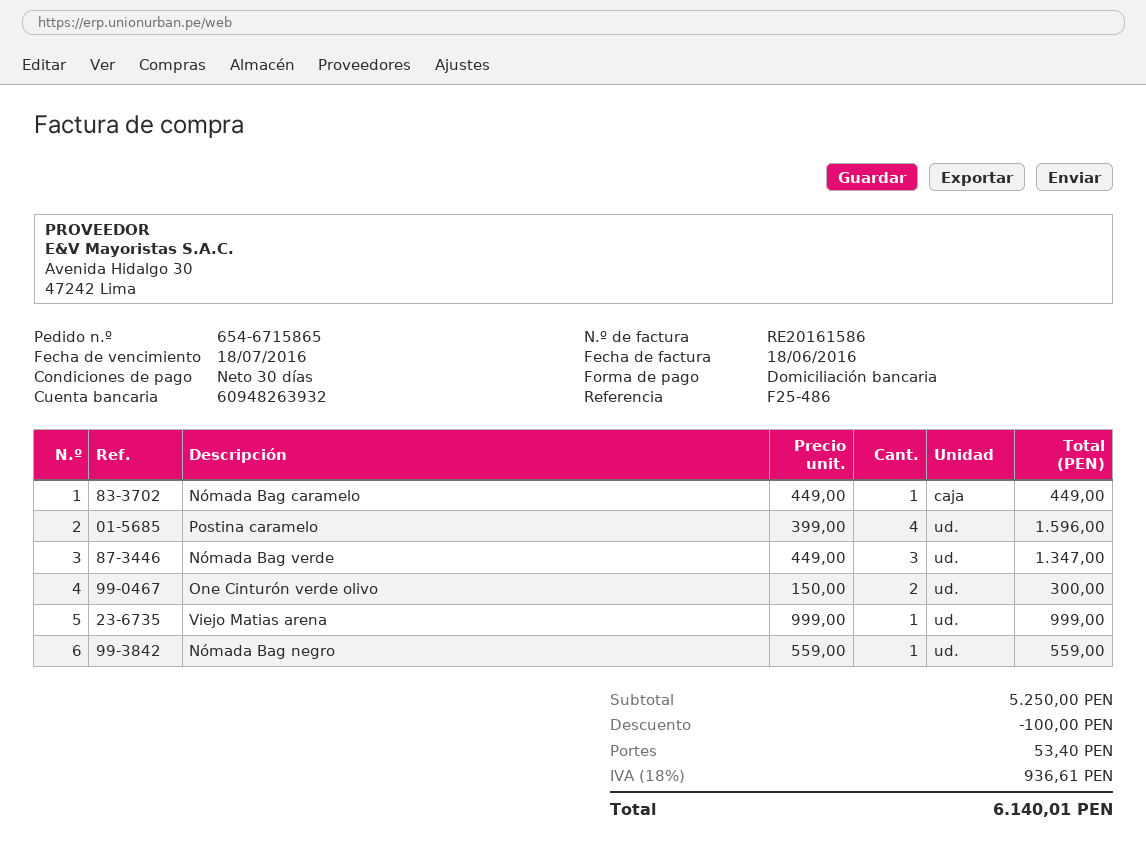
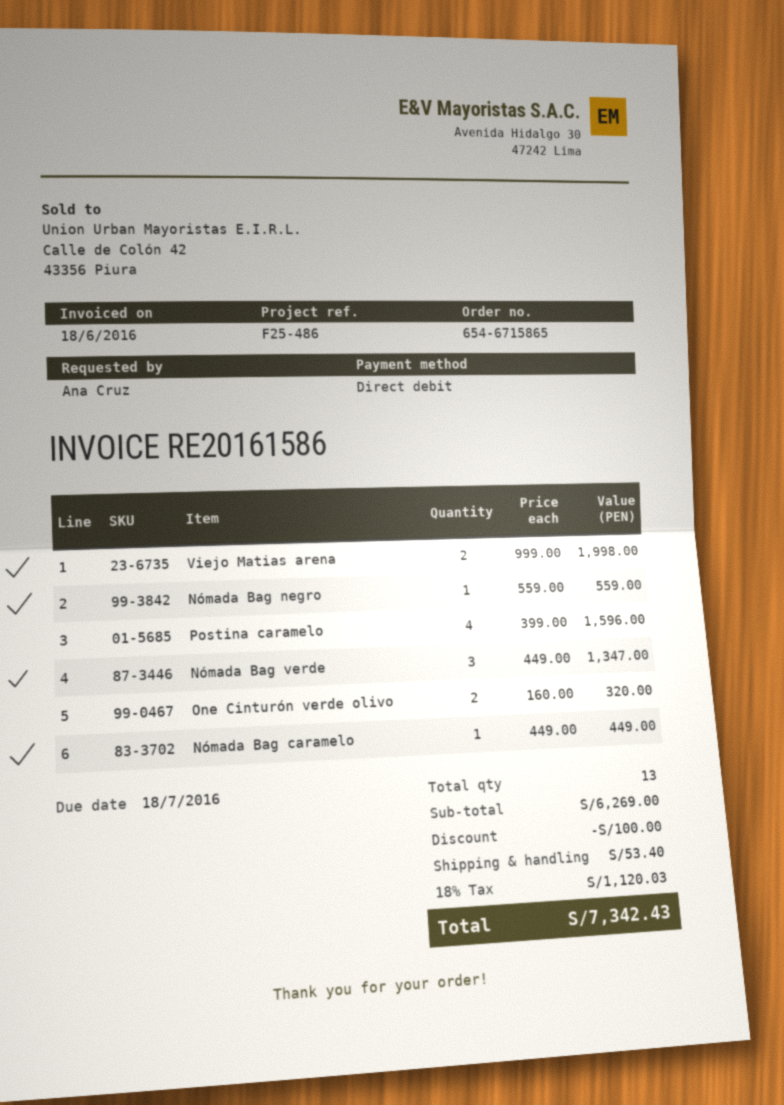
One Cinturón verde olivo: 2 x 150.00 = 300.00 -> 2 x 160.00 = 320.00
Viejo Matias arena: 1 x 999.00 = 999.00 -> 2 x 999.00 = 1998.00
subtotal: 5250.00 -> 6269.00
tax: 18% = 936.61 -> 18% = 1120.03
total: 6140.01 -> 7342.43

